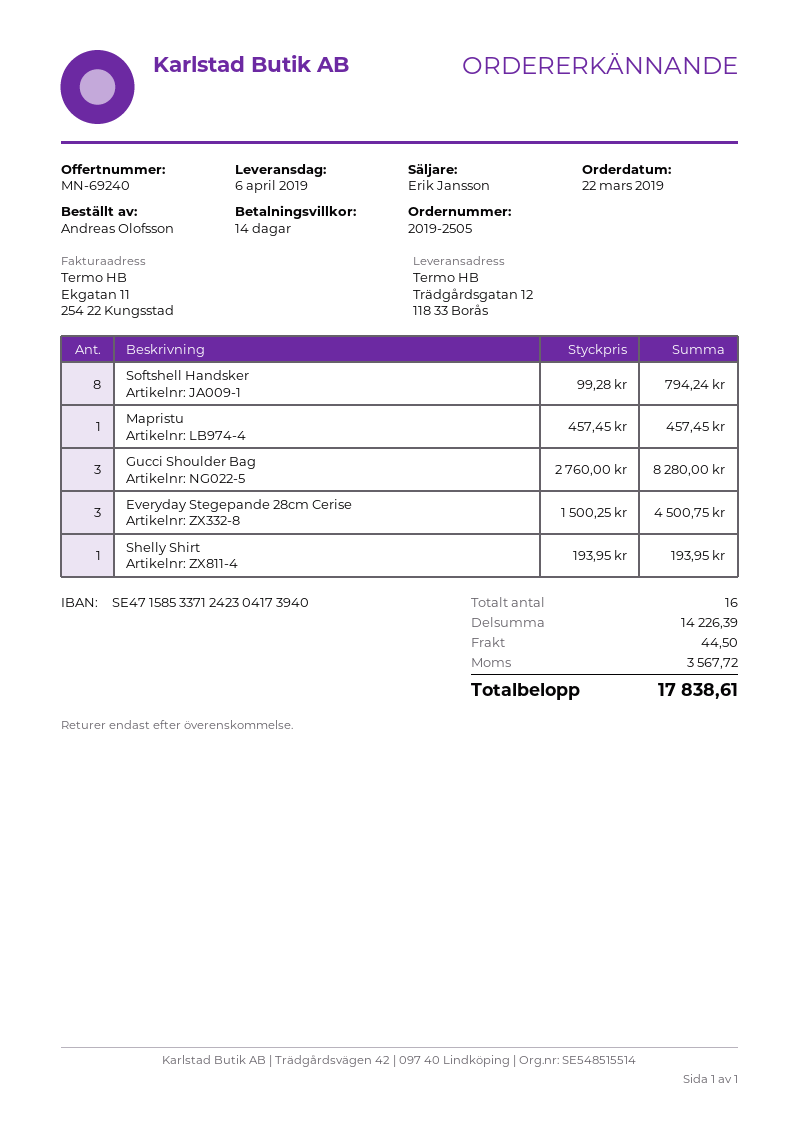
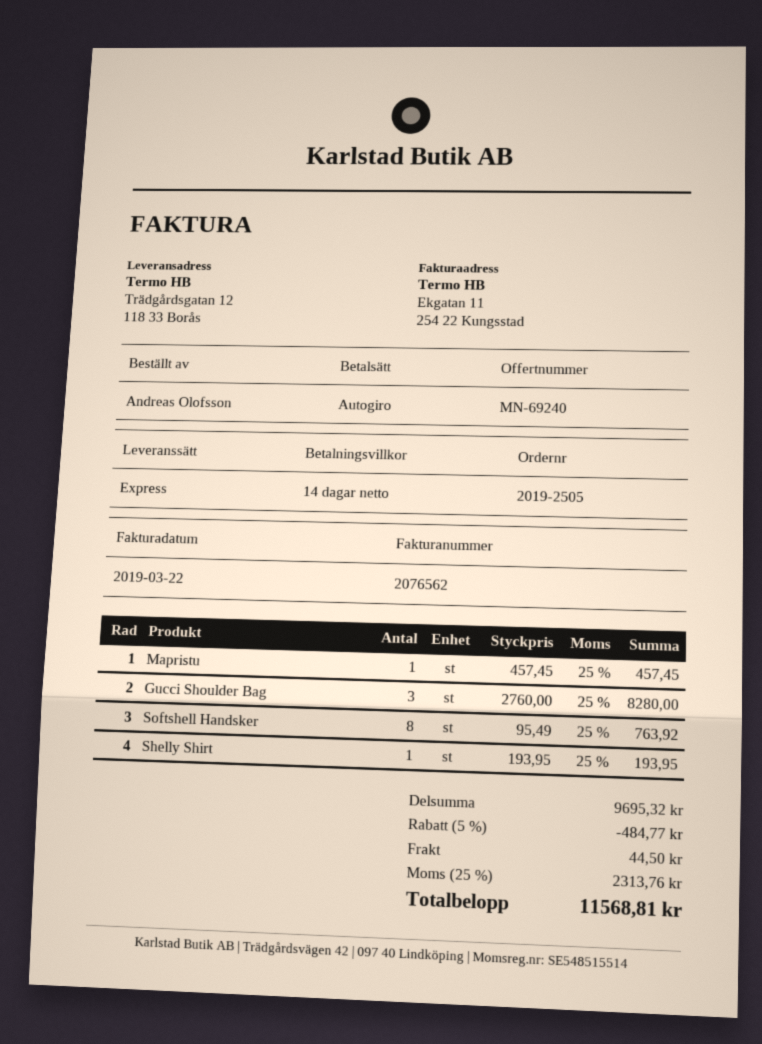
Softshell Handsker: 8 x 99.28 = 794.24 -> 8 x 95.49 = 763.92
Everyday Stegepande 28cm Cerise: 3 x 1500.25 = 4500.75 -> none
subtotal: 14226.39 -> 9695.32
discount: none -> 5% = 484.77
tax: 3567.72 -> 2313.76
total: 17838.61 -> 11568.81

